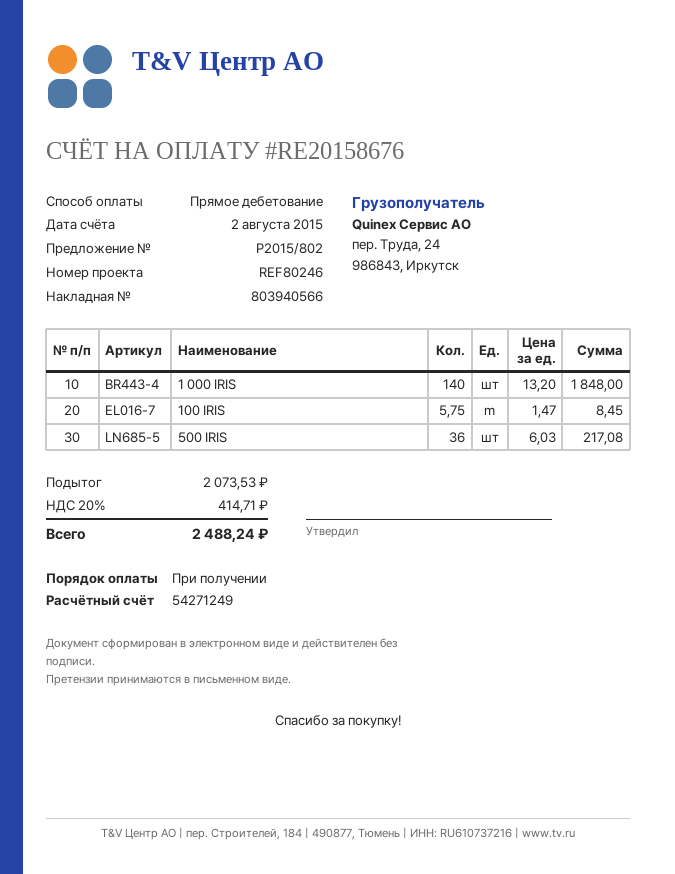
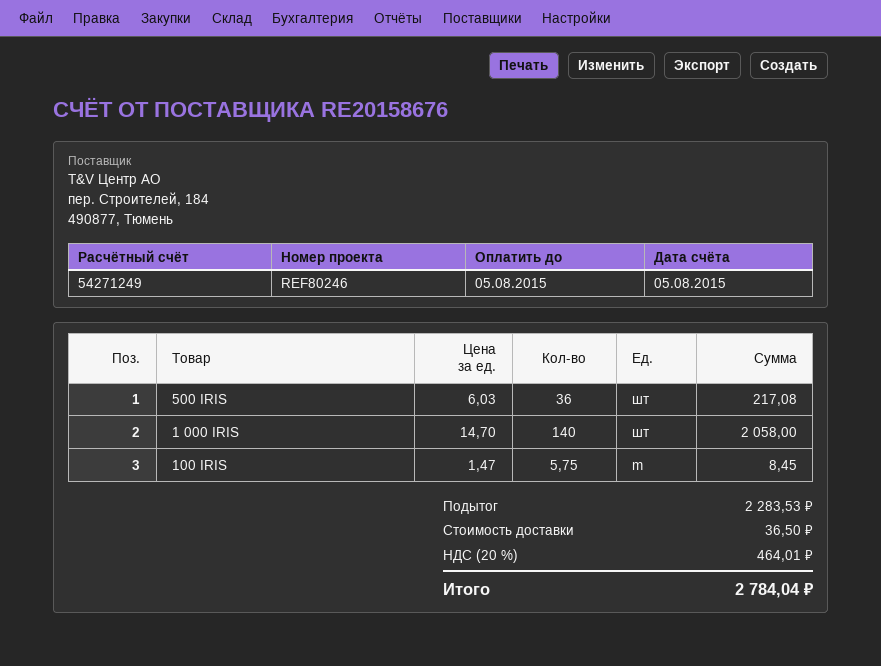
invoice date: 2015-08-02 -> 2015-08-05
1 000 IRIS: 140 x 13.20 = 1848.00 -> 140 x 14.70 = 2058.00
subtotal: 2073.53 -> 2283.53
shipping: none -> 36.50
tax: 20% = 414.71 -> 20% = 464.01
total: 2488.24 -> 2784.04

